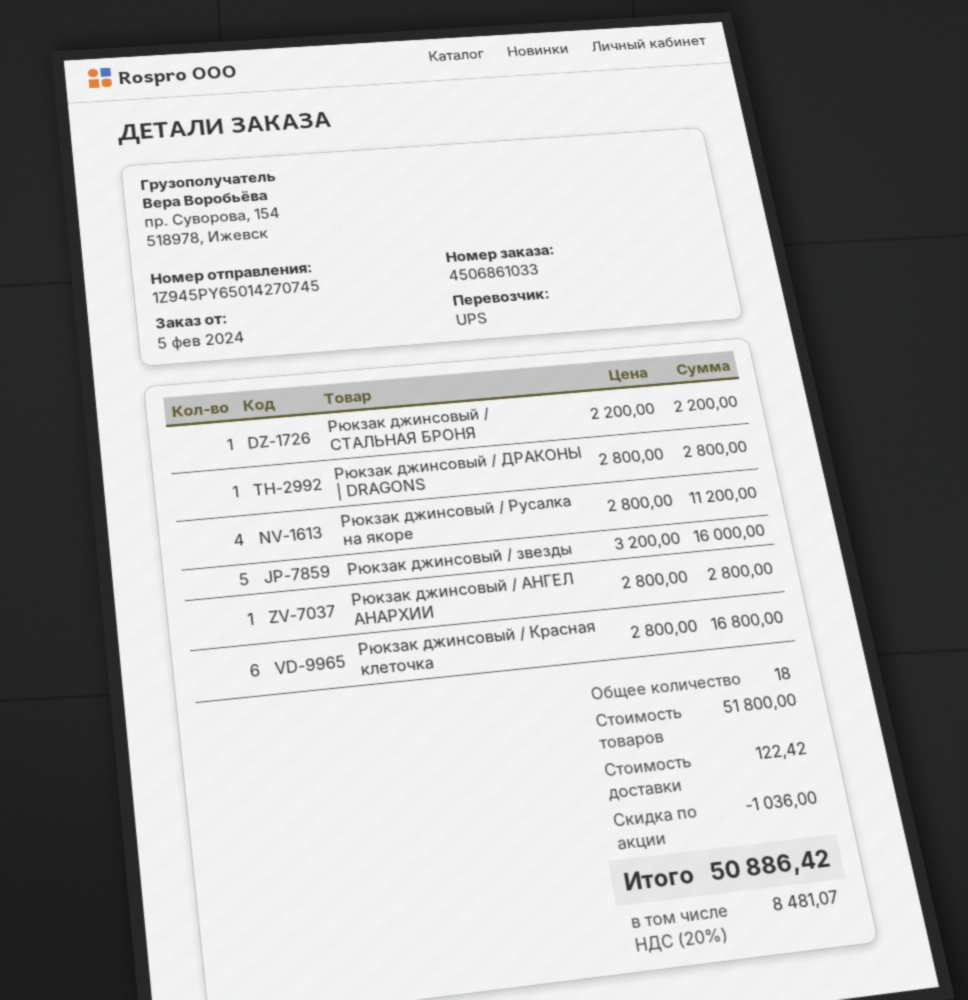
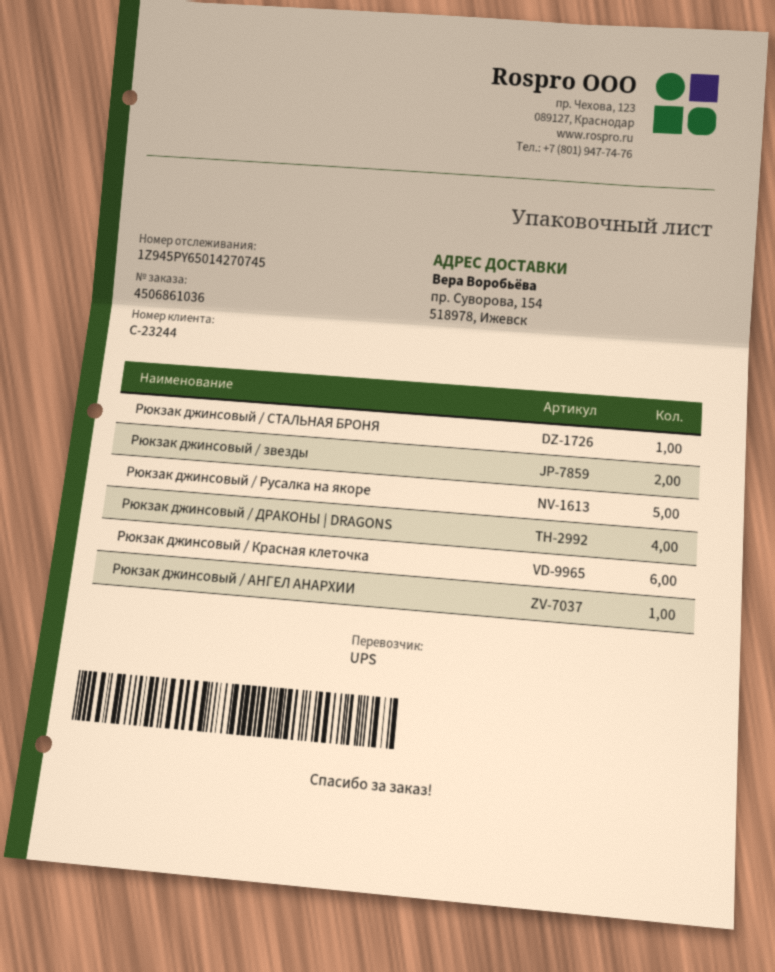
order number: 4506861033 -> 4506861036
Рюкзак джинсовый / ДРАКОНЫ | DRAGONS: 1 -> 4
Рюкзак джинсовый / Русалка на якоре: 4 -> 5
Рюкзак джинсовый / звезды: 5 -> 2

